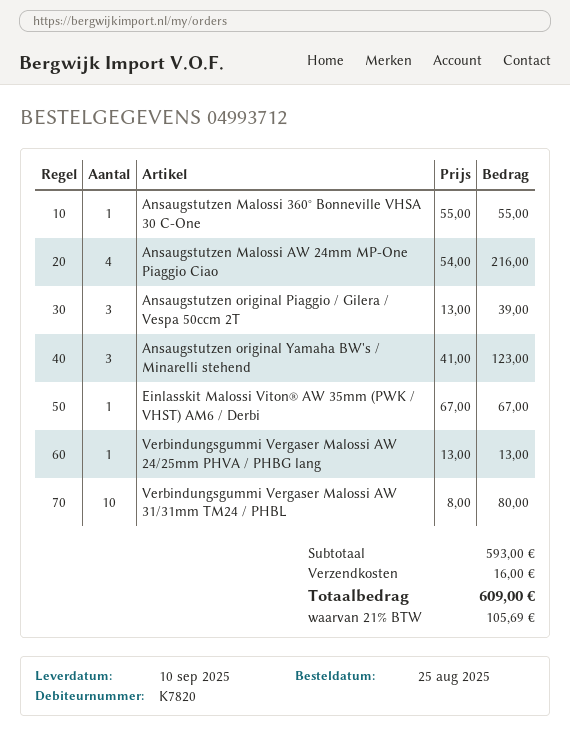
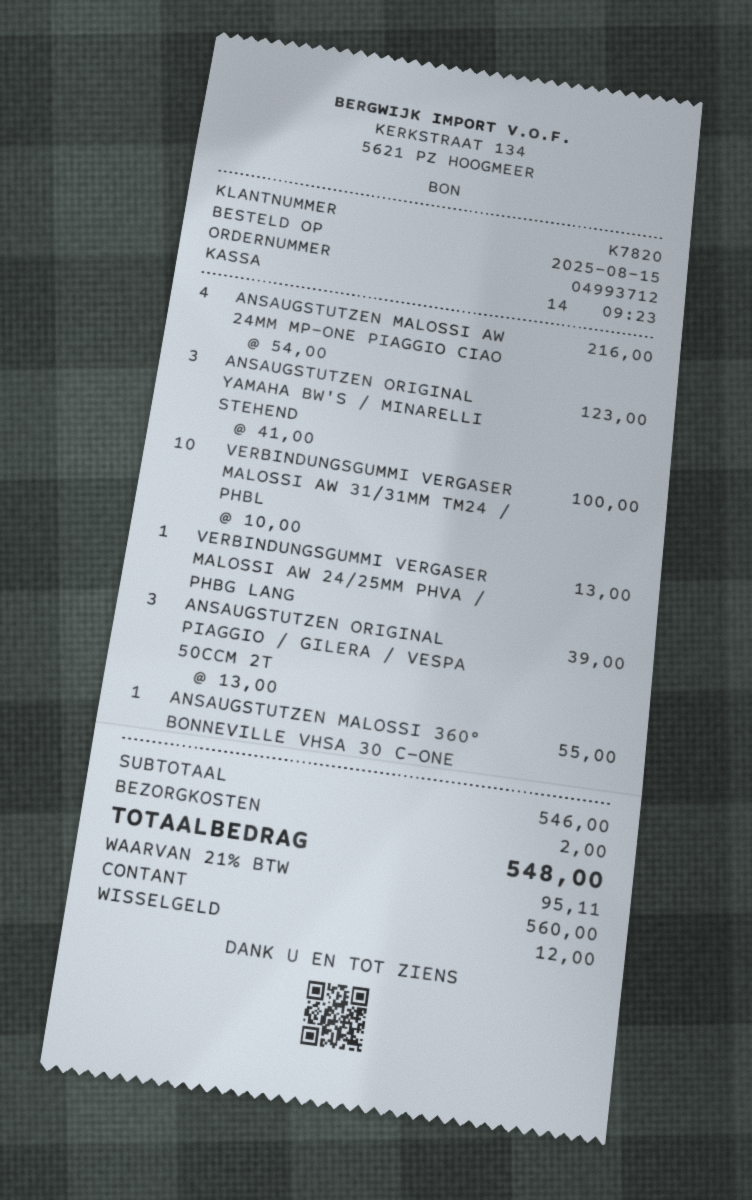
order date: 2025-08-25 -> 2025-08-15
Einlasskit Malossi Viton® AW 35mm (PWK / VHST) AM6 / Derbi: 1 x 67.00 = 67.00 -> none
Verbindungsgummi Vergaser Malossi AW 31/31mm TM24 / PHBL: 10 x 8.00 = 80.00 -> 10 x 10.00 = 100.00
subtotal: 593.00 -> 546.00
shipping: 16.00 -> 2.00
tax: 21% = 105.69 -> 21% = 95.11
total: 609.00 -> 548.00

